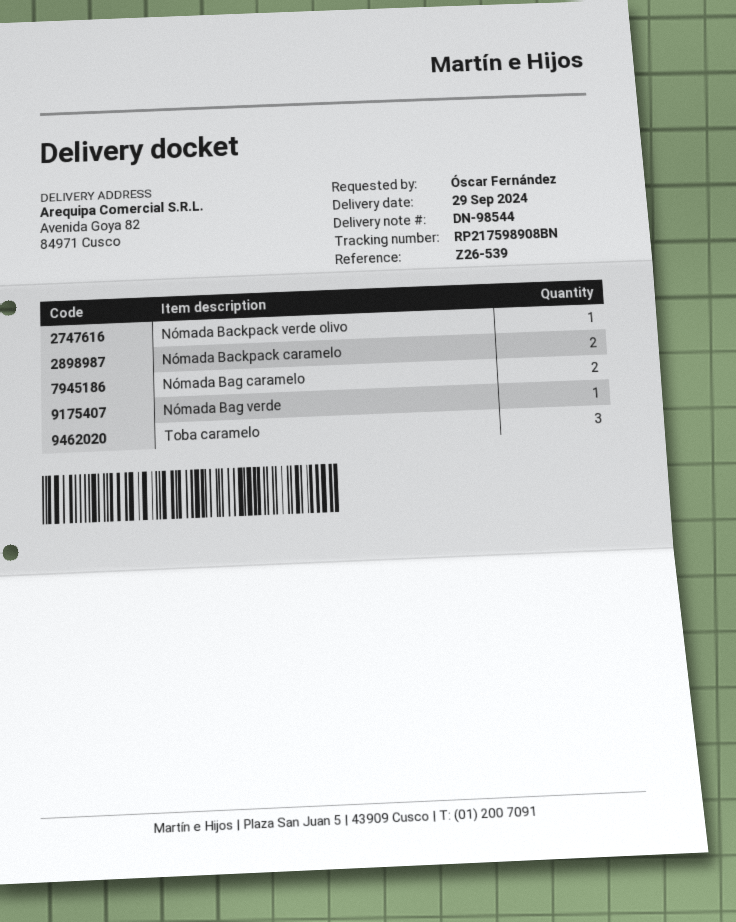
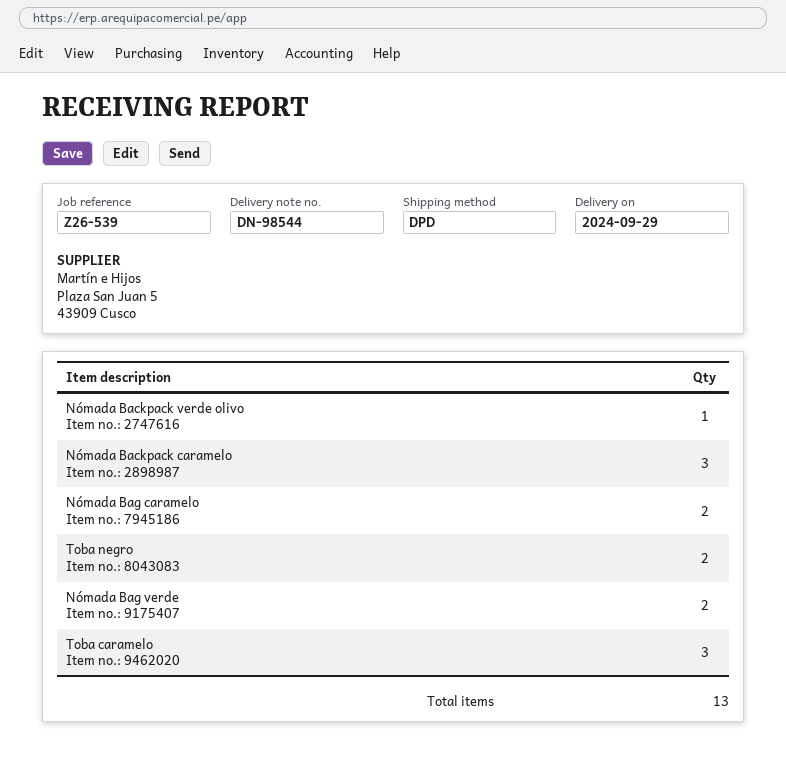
Nómada Backpack caramelo: 2 -> 3
Nómada Bag verde: 1 -> 2
Toba negro: none -> 2

